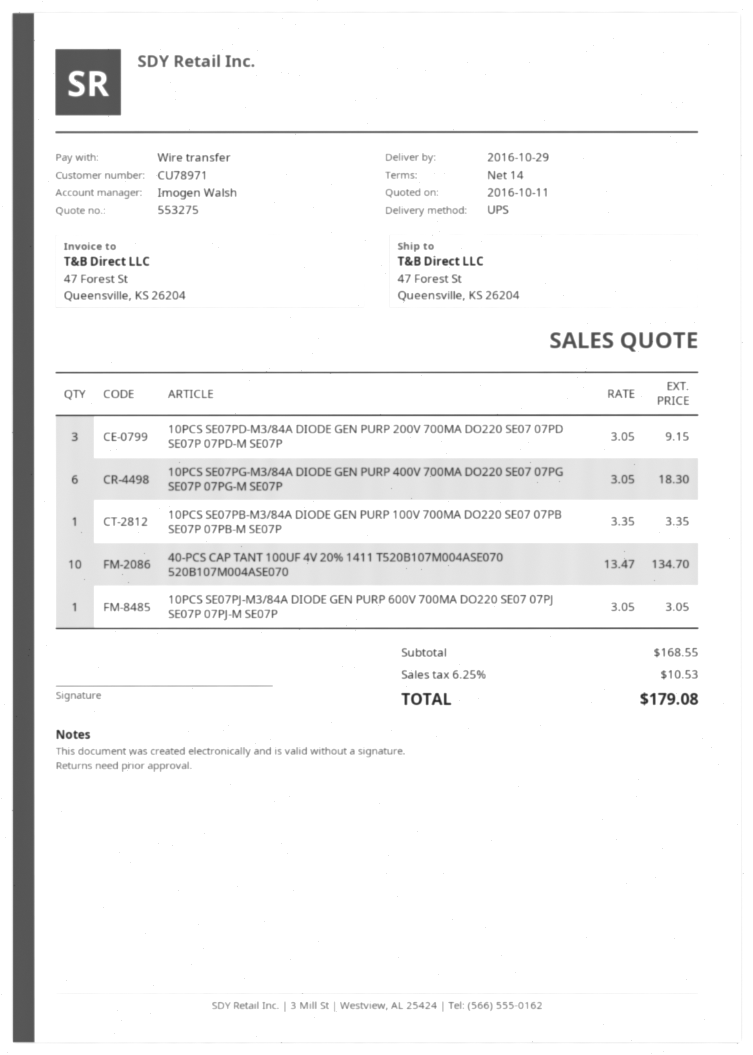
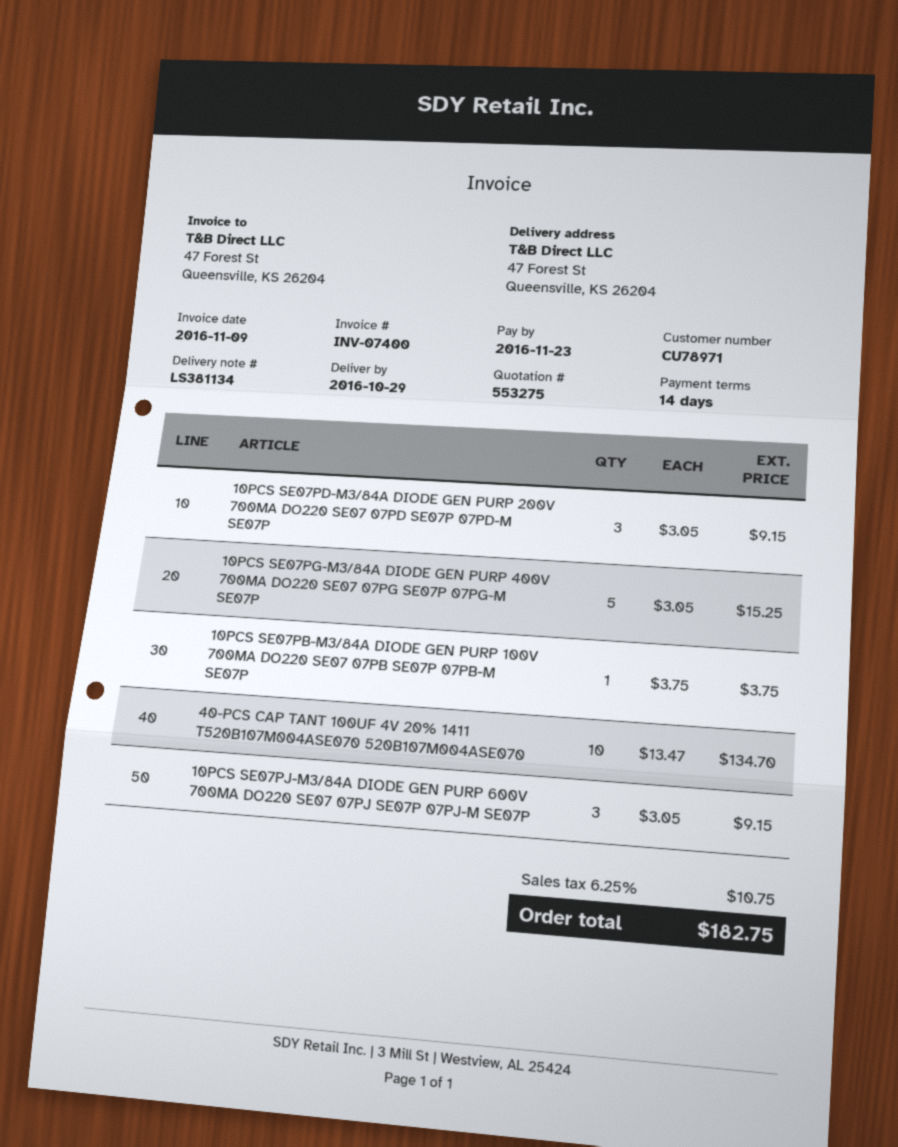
10PCS SE07PG-M3/84A DIODE GEN PURP 400V 700MA DO220 SE07 07PG SE07P 07PG-M SE07P: 6 x 3.05 = 18.30 -> 5 x 3.05 = 15.25
10PCS SE07PB-M3/84A DIODE GEN PURP 100V 700MA DO220 SE07 07PB SE07P 07PB-M SE07P: 1 x 3.35 = 3.35 -> 1 x 3.75 = 3.75
10PCS SE07PJ-M3/84A DIODE GEN PURP 600V 700MA DO220 SE07 07PJ SE07P 07PJ-M SE07P: 1 x 3.05 = 3.05 -> 3 x 3.05 = 9.15
tax: 6.25% = 10.53 -> 6.25% = 10.75
total: 179.08 -> 182.75

